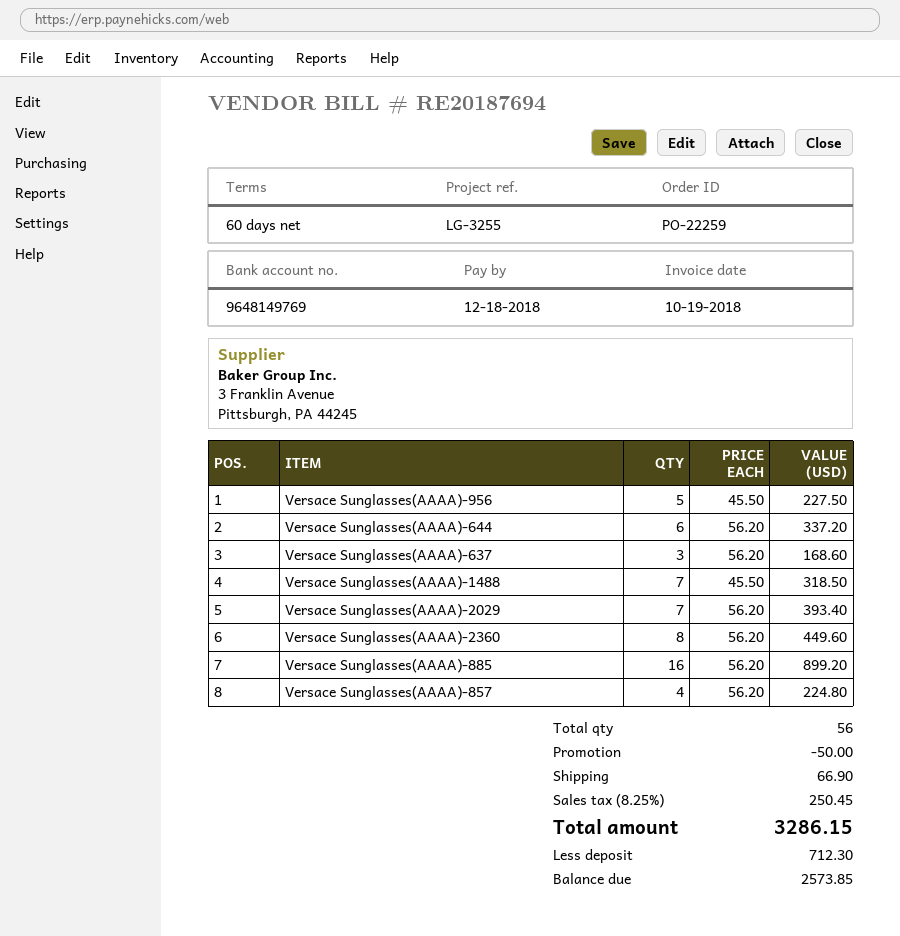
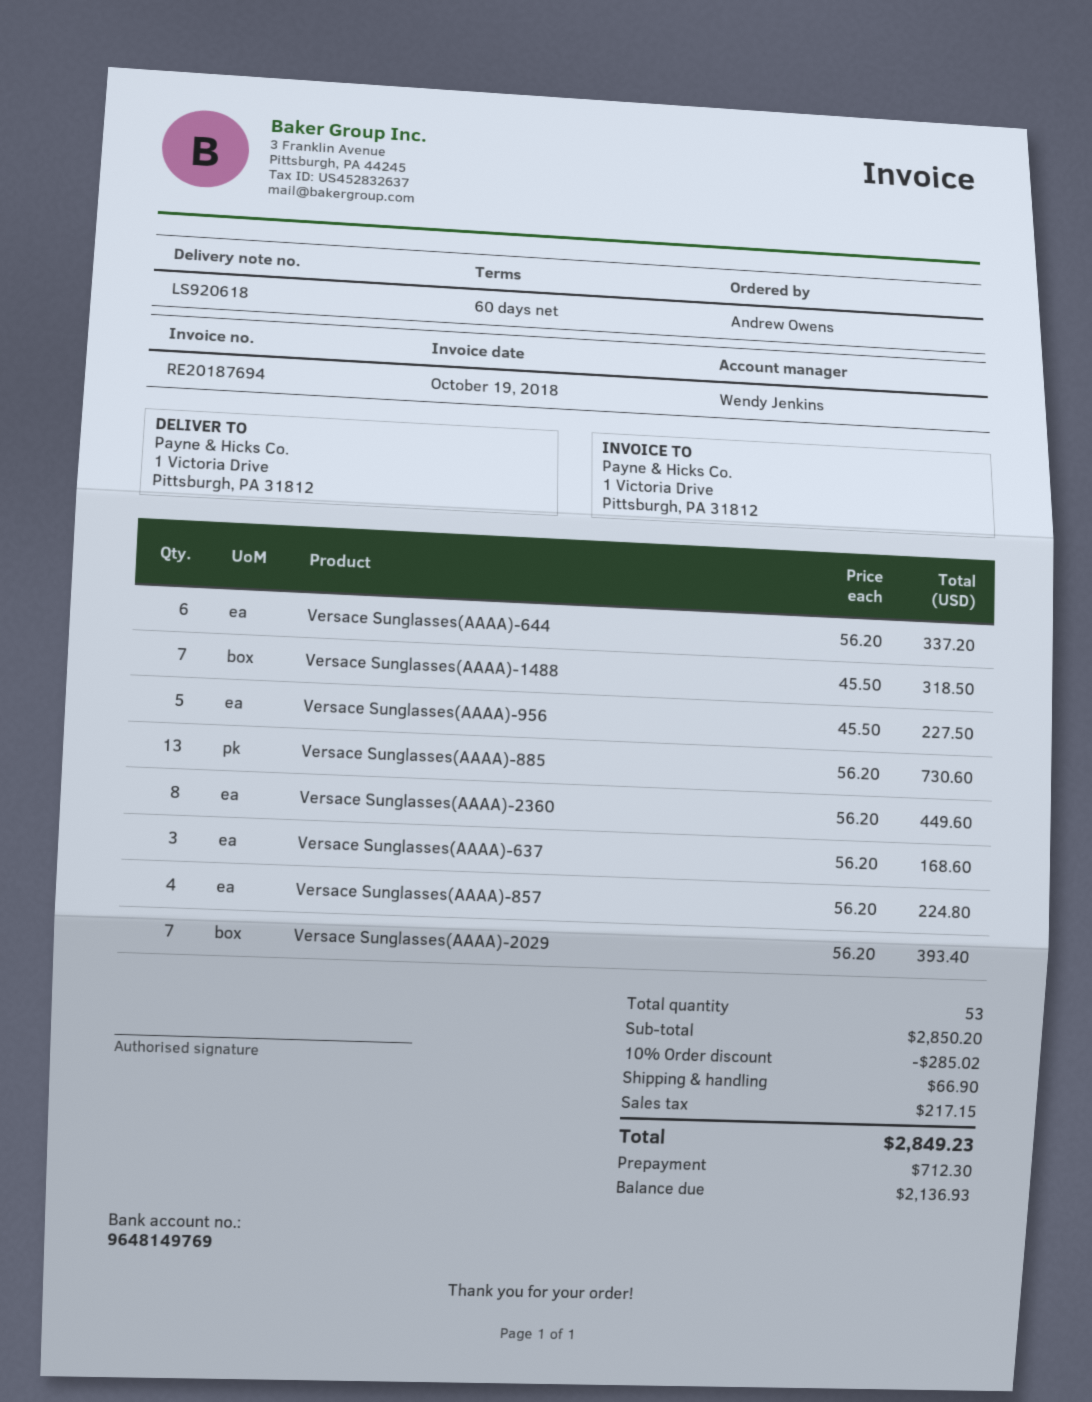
Versace Sunglasses(AAAA)-885: 16 x 56.20 = 899.20 -> 13 x 56.20 = 730.60
total quantity: 56 -> 53
discount: 50.00 -> 285.02
tax: 250.45 -> 217.15
total: 3286.15 -> 2849.23
balance: 2573.85 -> 2136.93

